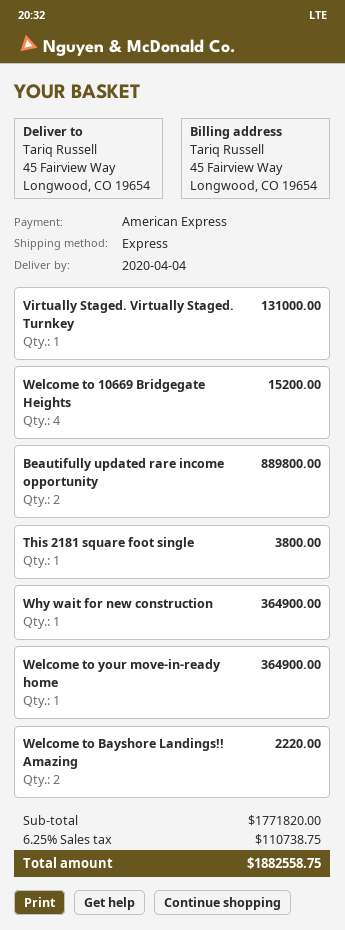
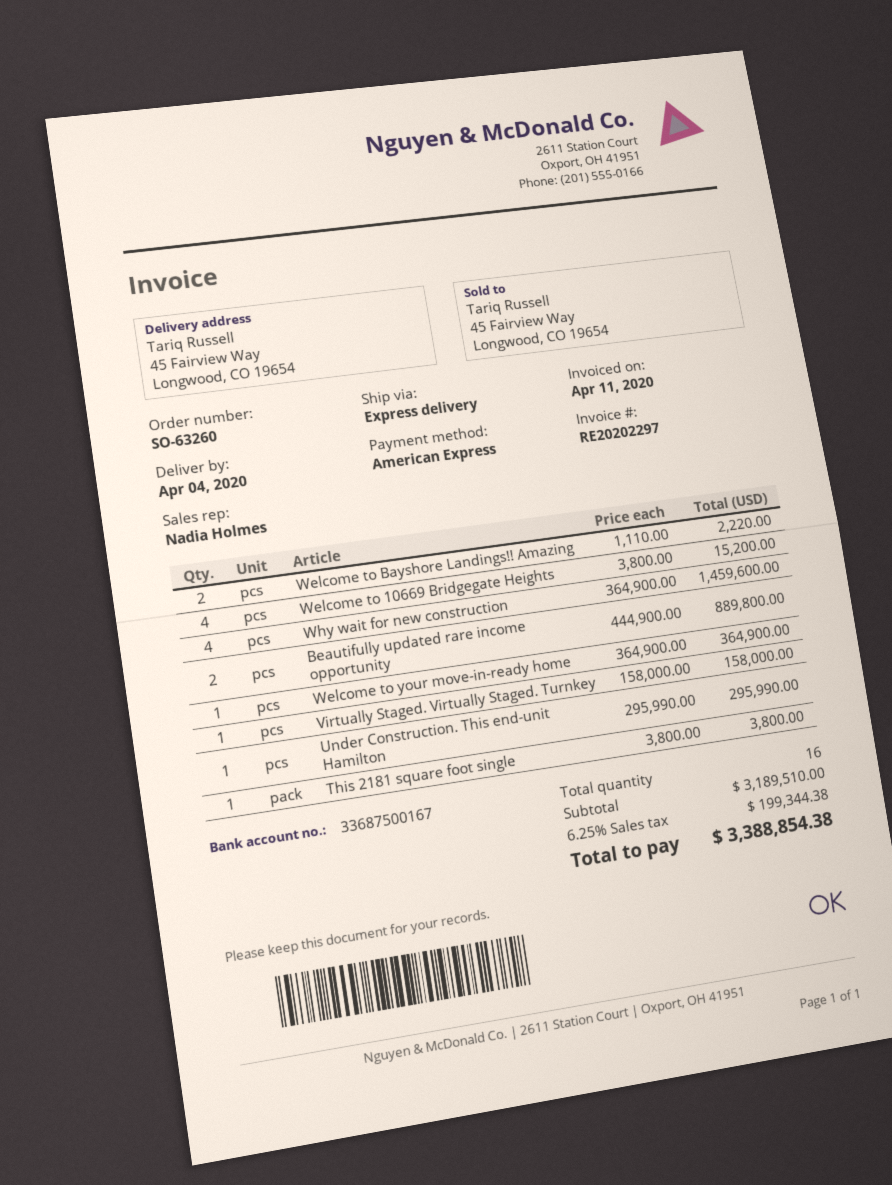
Virtually Staged. Virtually Staged. Turnkey: 1 for 131000.00 -> 1 for 158000.00
Why wait for new construction: 1 for 364900.00 -> 4 for 1459600.00
Under Construction. This end-unit Hamilton: none -> 1 for 295990.00
subtotal: 1771820.00 -> 3189510.00
tax: 6.25% = 110738.75 -> 6.25% = 199344.38
total: 1882558.75 -> 3388854.38

